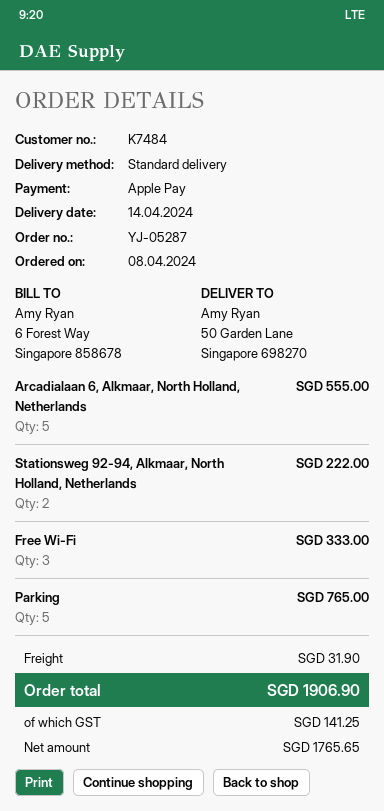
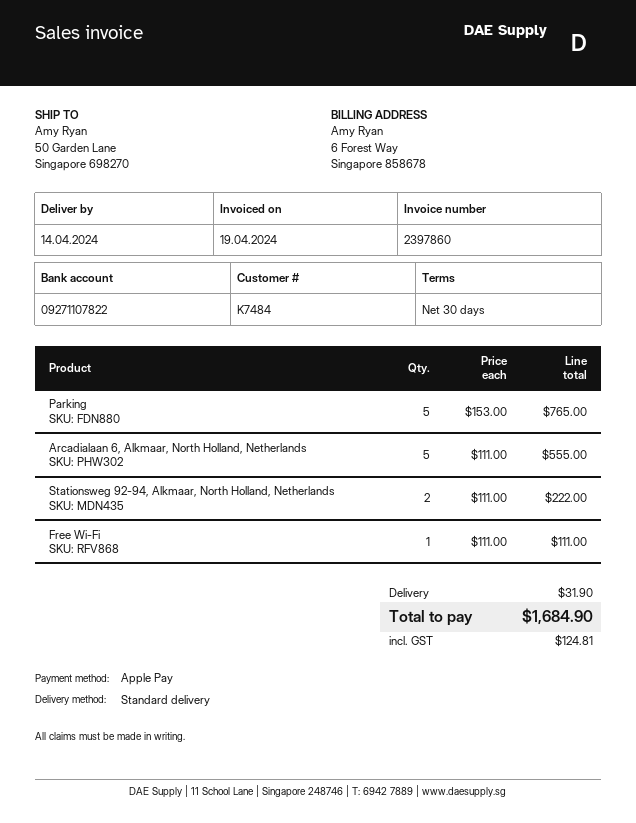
Free Wi-Fi: 3 for 333.00 -> 1 for 111.00
tax: 141.25 -> 124.81
total: 1906.90 -> 1684.90

